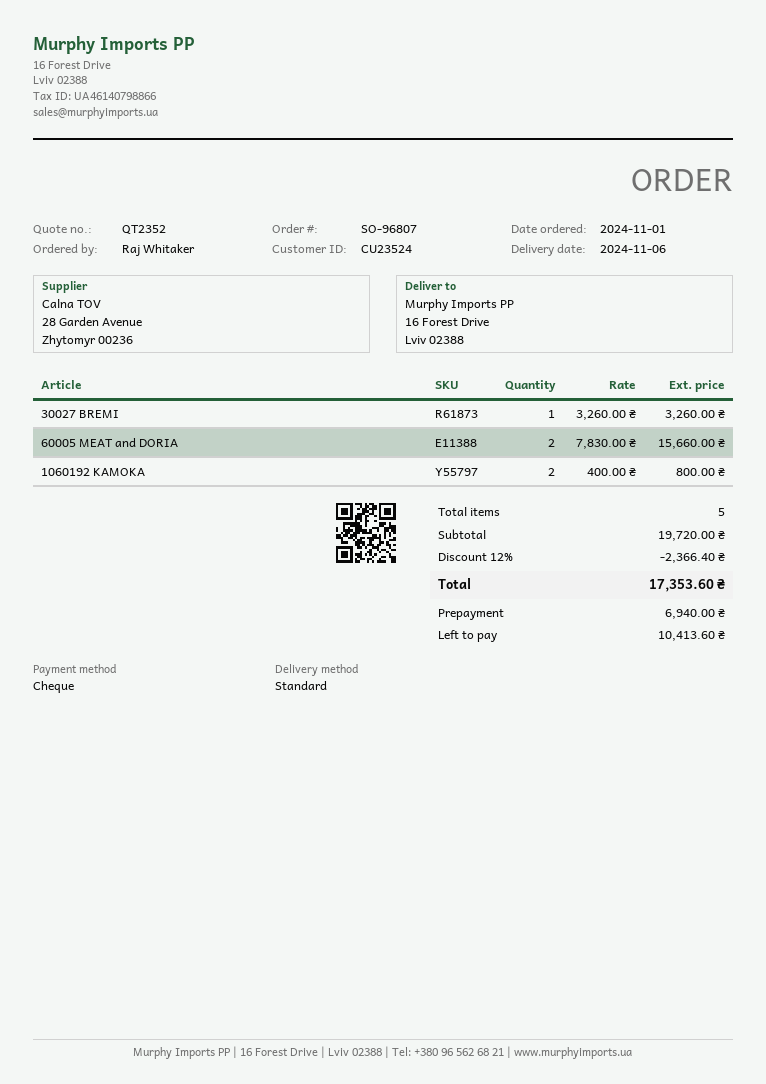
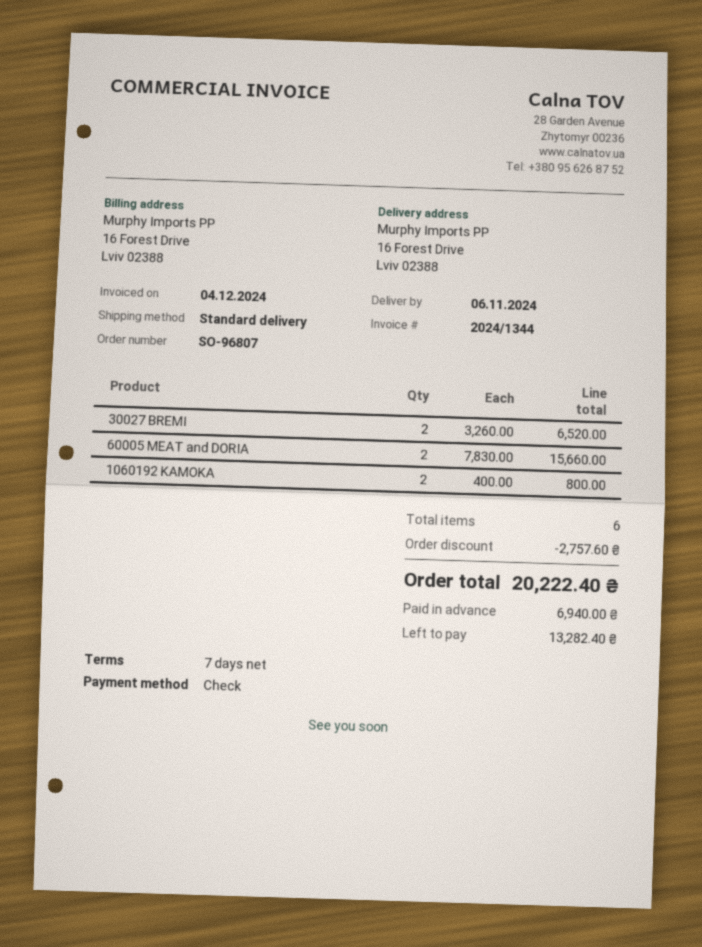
30027 BREMI: 1 x 3260.00 = 3260.00 -> 2 x 3260.00 = 6520.00
total quantity: 5 -> 6
discount: 2366.40 -> 2757.60
total: 17353.60 -> 20222.40
balance: 10413.60 -> 13282.40

